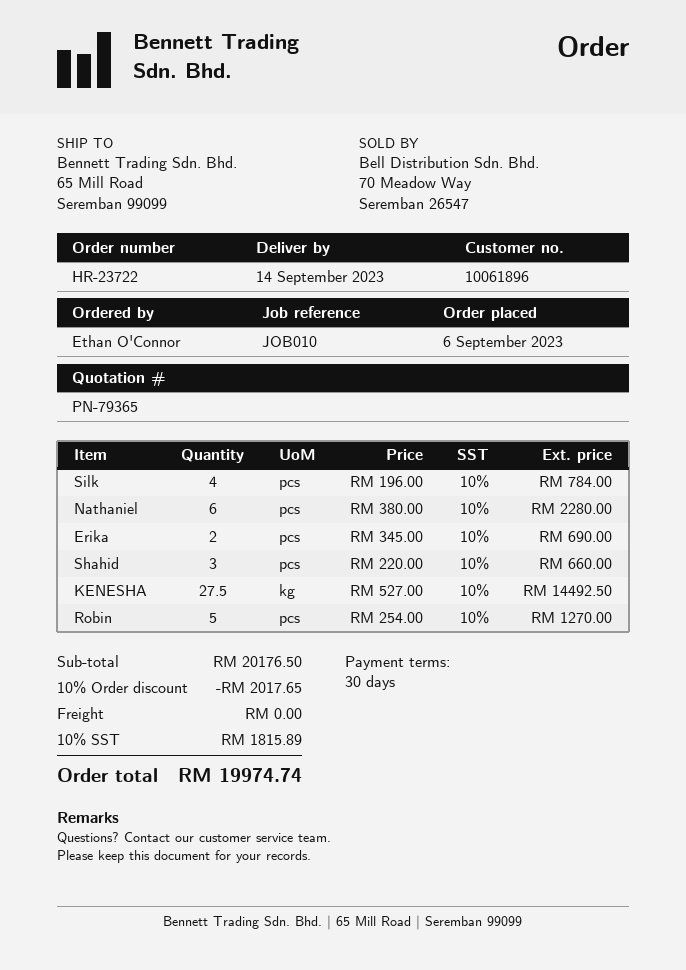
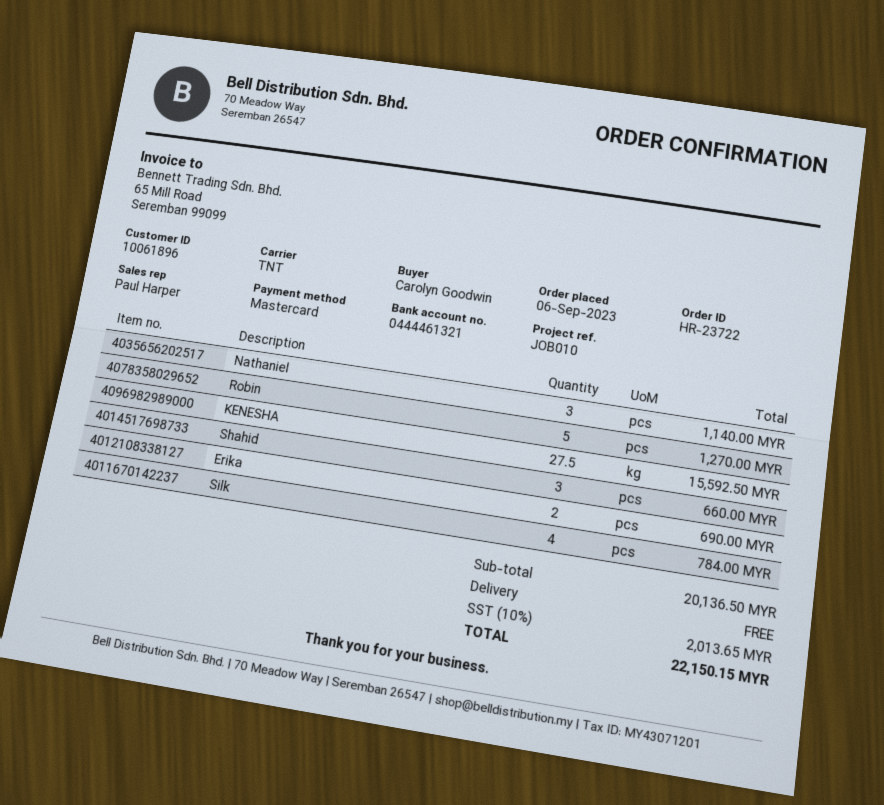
ordered by: Ethan O'Connor -> Carolyn Goodwin
Nathaniel: 6 for 2280.00 -> 3 for 1140.00
KENESHA: 27.5 for 14492.50 -> 27.5 for 15592.50
subtotal: 20176.50 -> 20136.50
discount: 10% = 2017.65 -> none
tax: 10% = 1815.89 -> 10% = 2013.65
total: 19974.74 -> 22150.15

